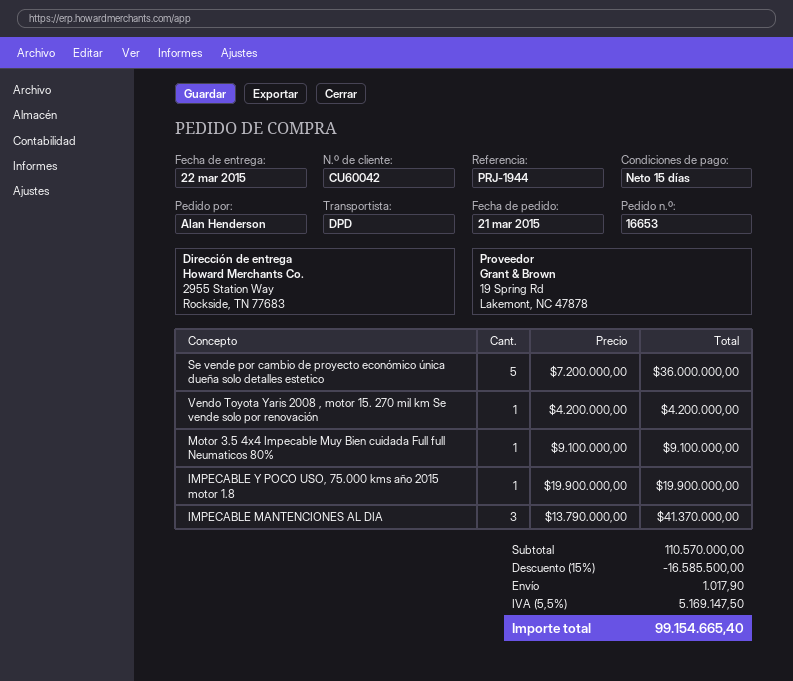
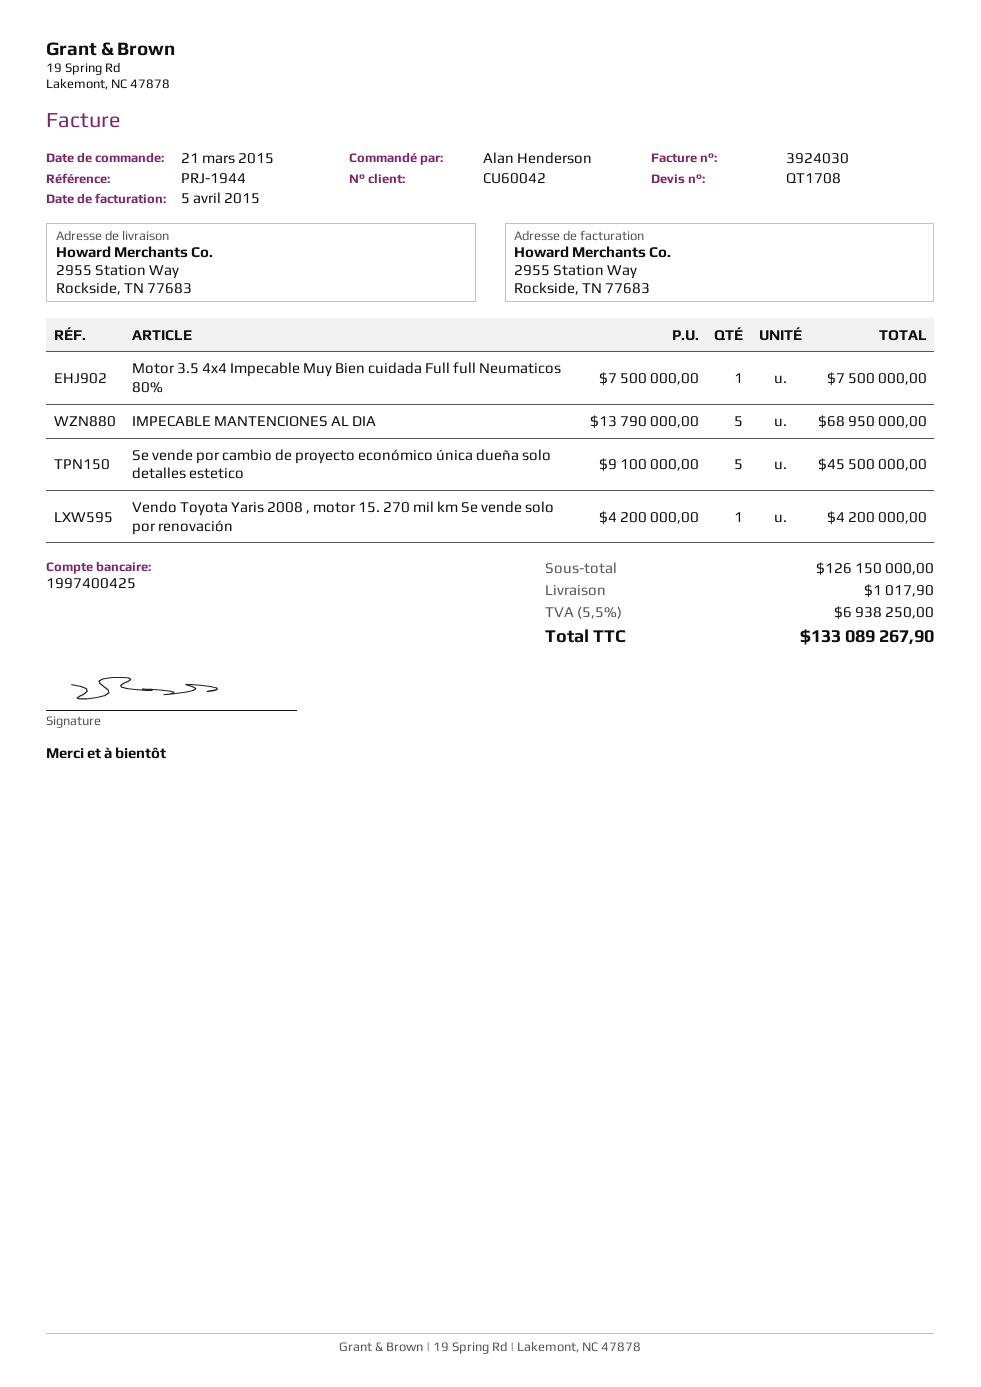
Se vende por cambio de proyecto económico única dueña solo detalles estetico: 5 x 7200000.00 = 36000000.00 -> 5 x 9100000.00 = 45500000.00
Motor 3.5 4x4 Impecable Muy Bien cuidada Full full Neumaticos 80%: 1 x 9100000.00 = 9100000.00 -> 1 x 7500000.00 = 7500000.00
IMPECABLE Y POCO USO, 75.000 kms año 2015 motor 1.8: 1 x 19900000.00 = 19900000.00 -> none
IMPECABLE MANTENCIONES AL DIA: 3 x 13790000.00 = 41370000.00 -> 5 x 13790000.00 = 68950000.00
subtotal: 110570000.00 -> 126150000.00
discount: 15% = 16585500.00 -> none
tax: 5.5% = 5169147.50 -> 5.5% = 6938250.00
total: 99154665.40 -> 133089267.90

